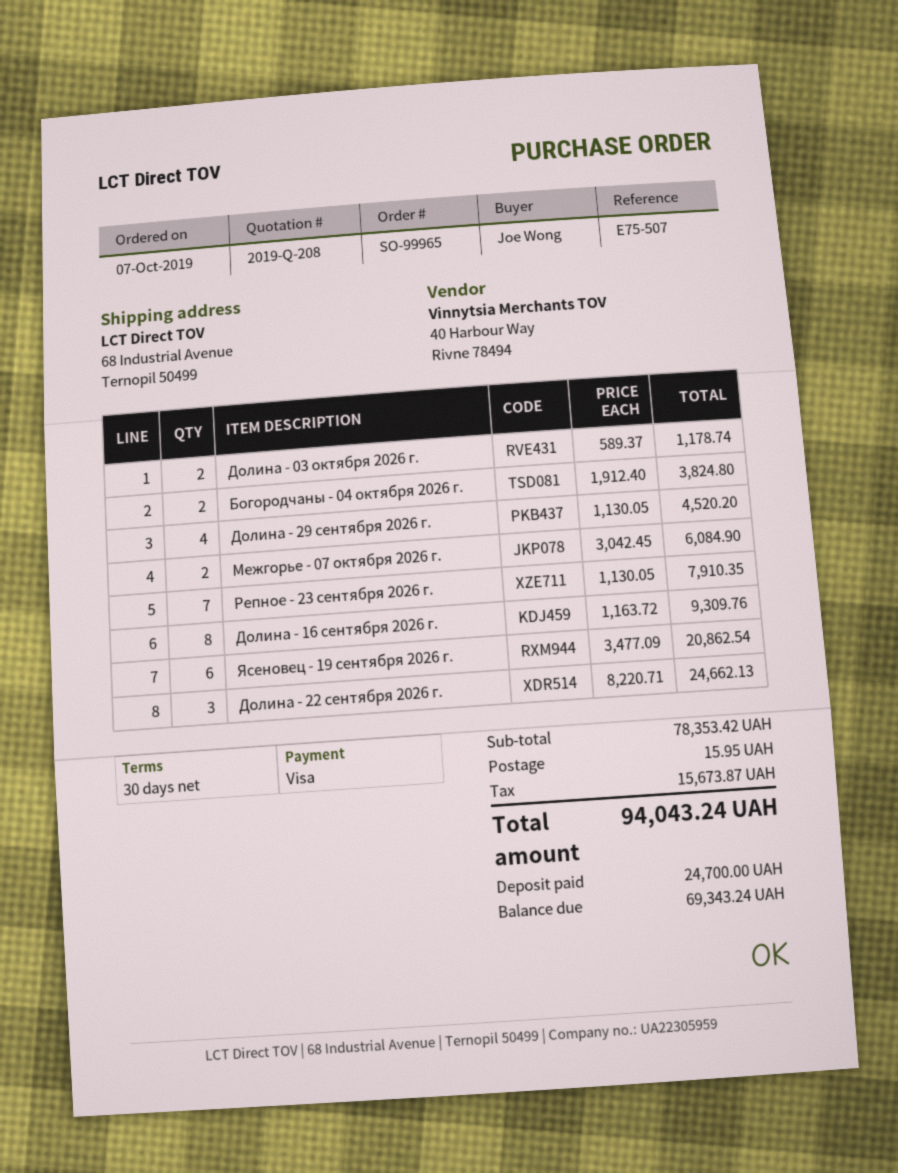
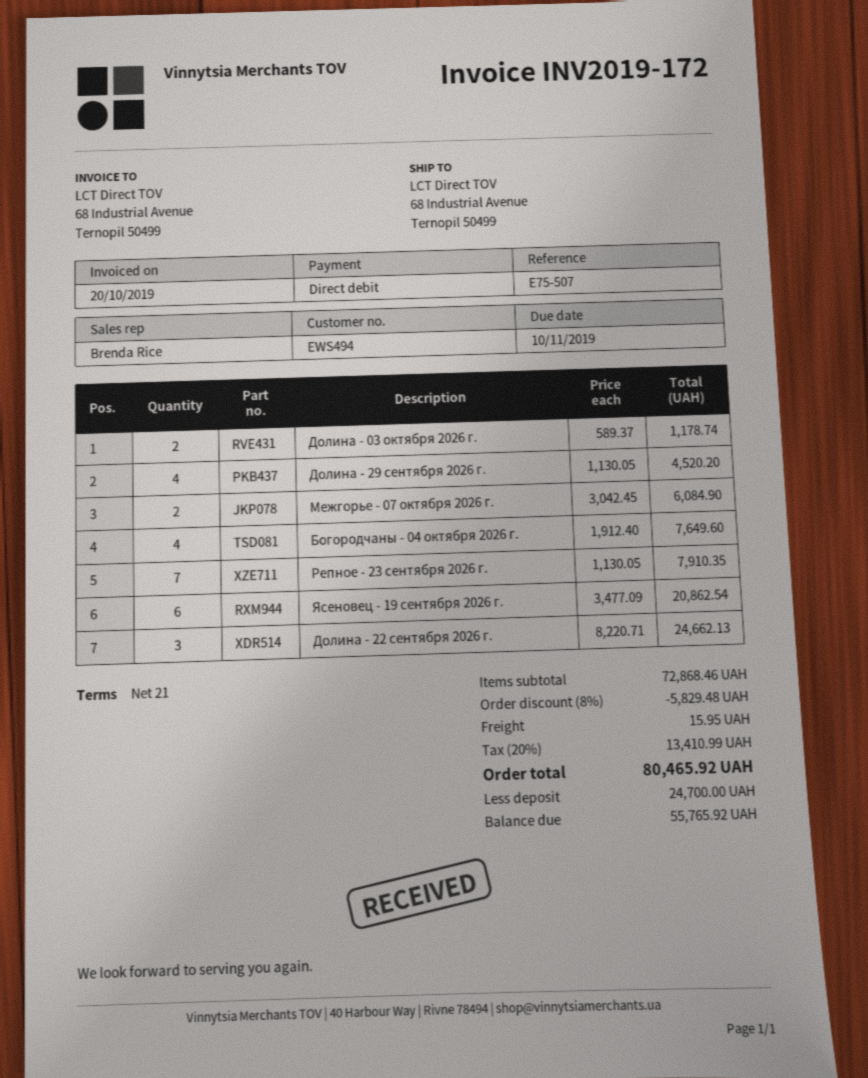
payment terms: 30 days -> 21 days
payment method: Visa -> direct debit
Богородчаны - 04 октября 2026 г.: 2 x 1912.40 = 3824.80 -> 4 x 1912.40 = 7649.60
Долина - 16 сентября 2026 г.: 8 x 1163.72 = 9309.76 -> none
subtotal: 78353.42 -> 72868.46
discount: none -> 8% = 5829.48
tax: 15673.87 -> 13410.99
total: 94043.24 -> 80465.92
balance: 69343.24 -> 55765.92

